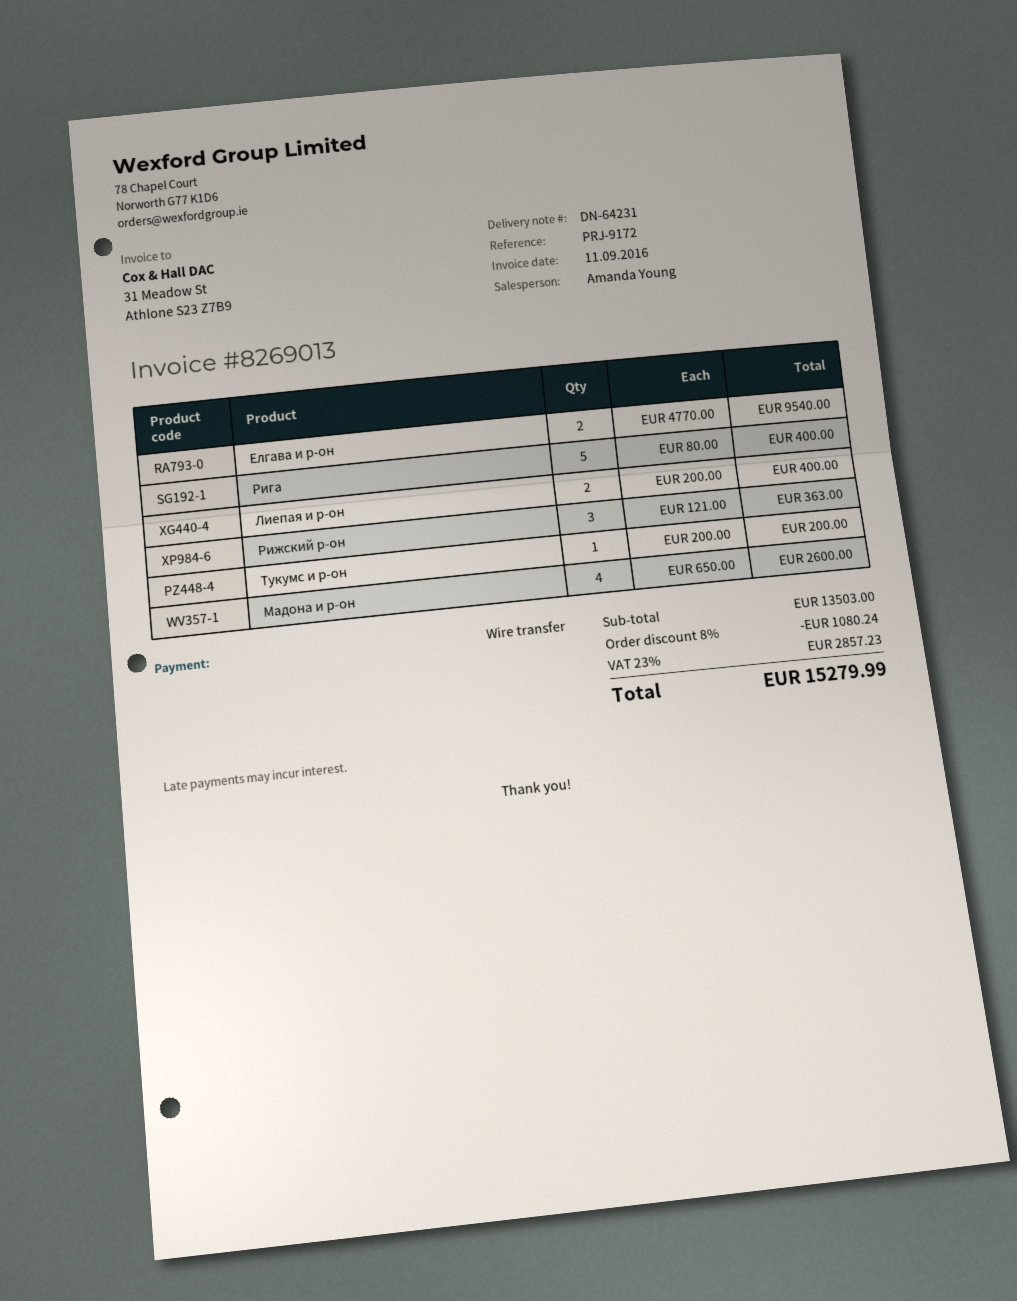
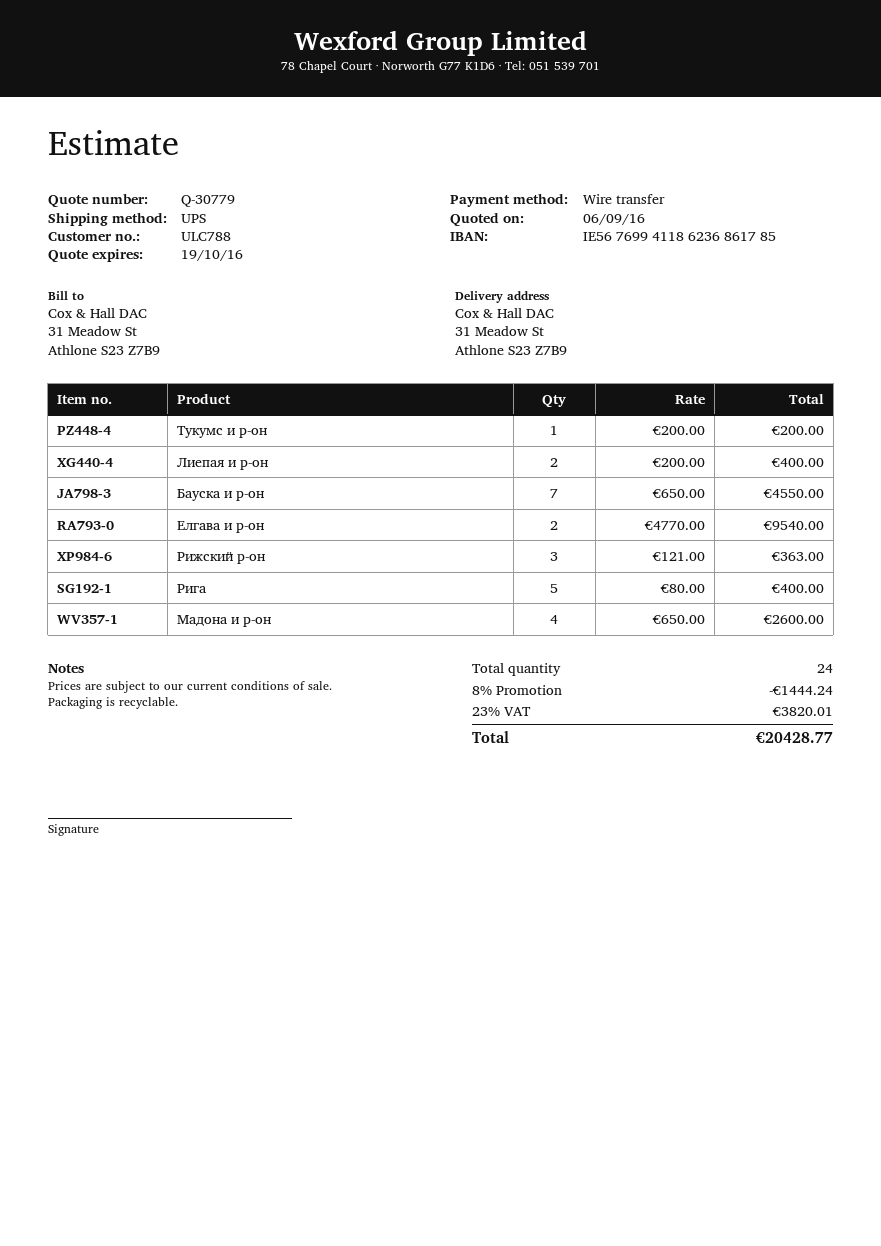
Бауска и р-он: none -> 7 x 650.00 = 4550.00
discount: 8% = 1080.24 -> 8% = 1444.24
tax: 23% = 2857.23 -> 23% = 3820.01
total: 15279.99 -> 20428.77

